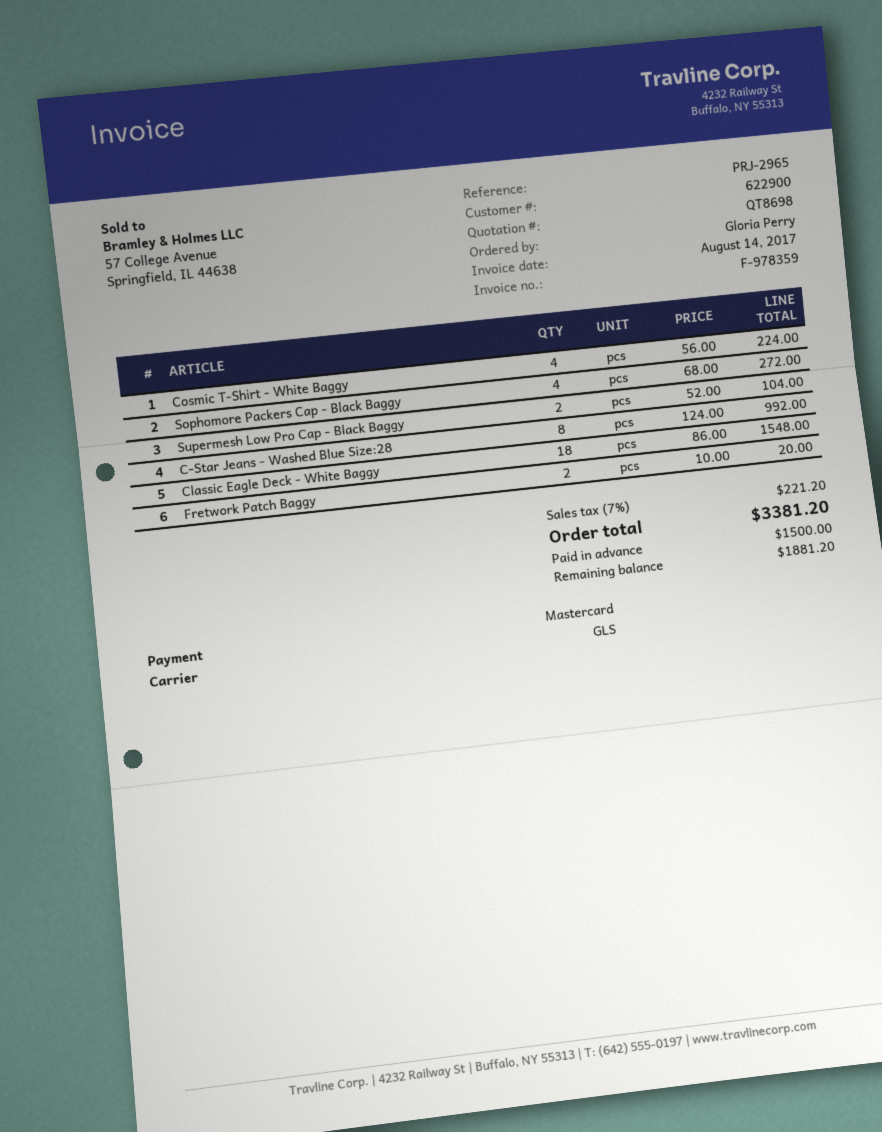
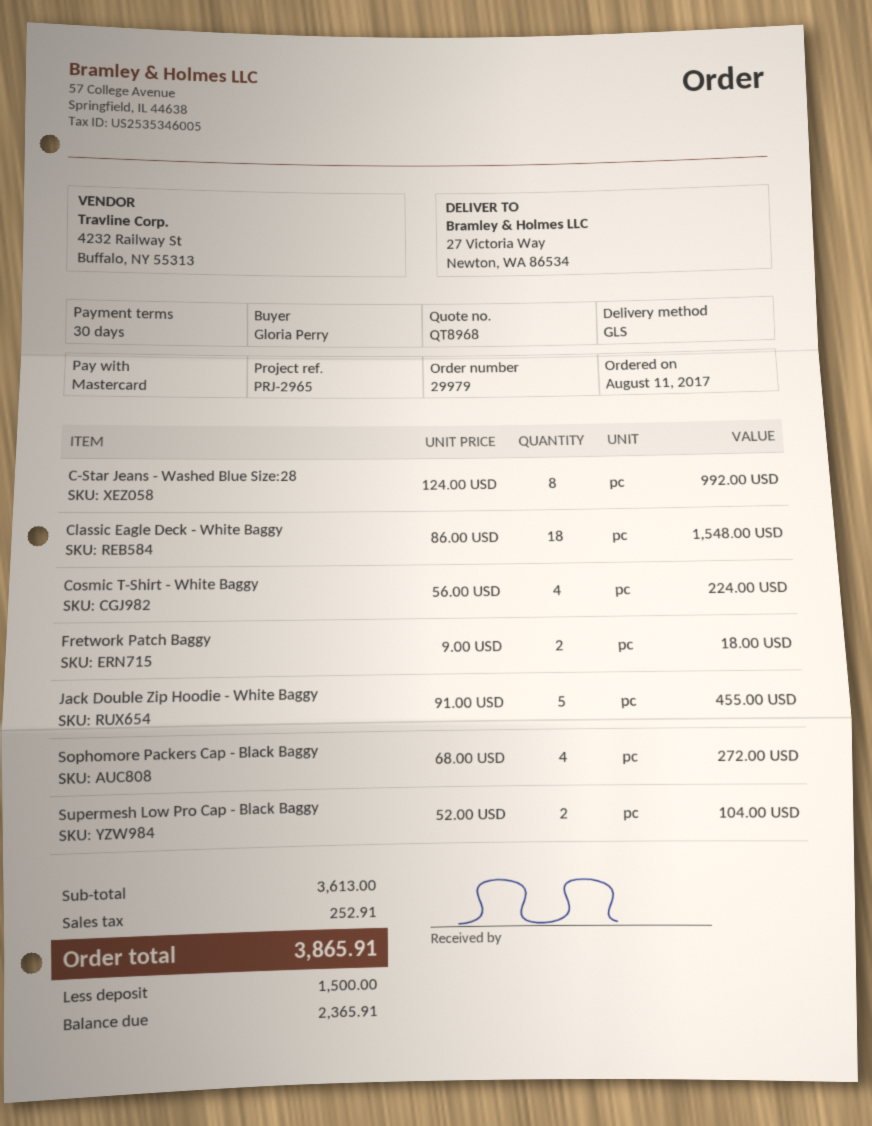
quote number: QT8698 -> QT8968
Fretwork Patch Baggy: 2 x 10.00 = 20.00 -> 2 x 9.00 = 18.00
Jack Double Zip Hoodie - White Baggy: none -> 5 x 91.00 = 455.00
tax: 221.20 -> 252.91
total: 3381.20 -> 3865.91
balance: 1881.20 -> 2365.91

